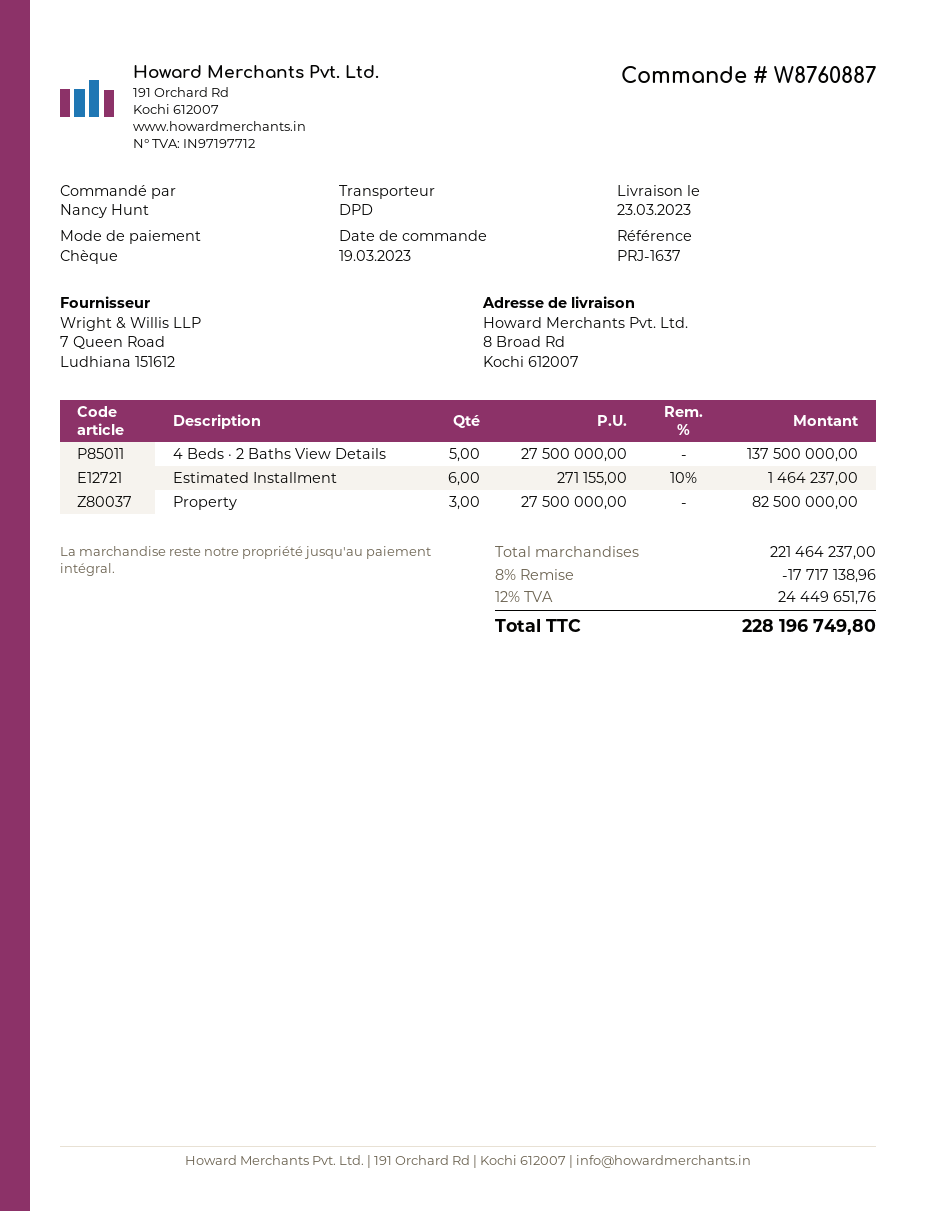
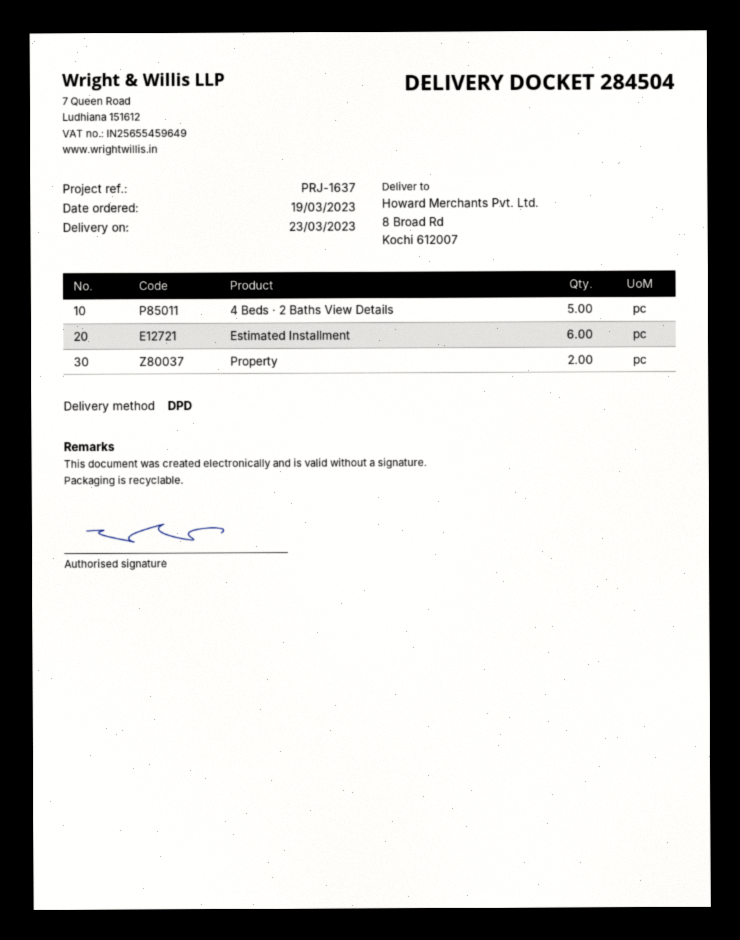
Property: 3 -> 2

